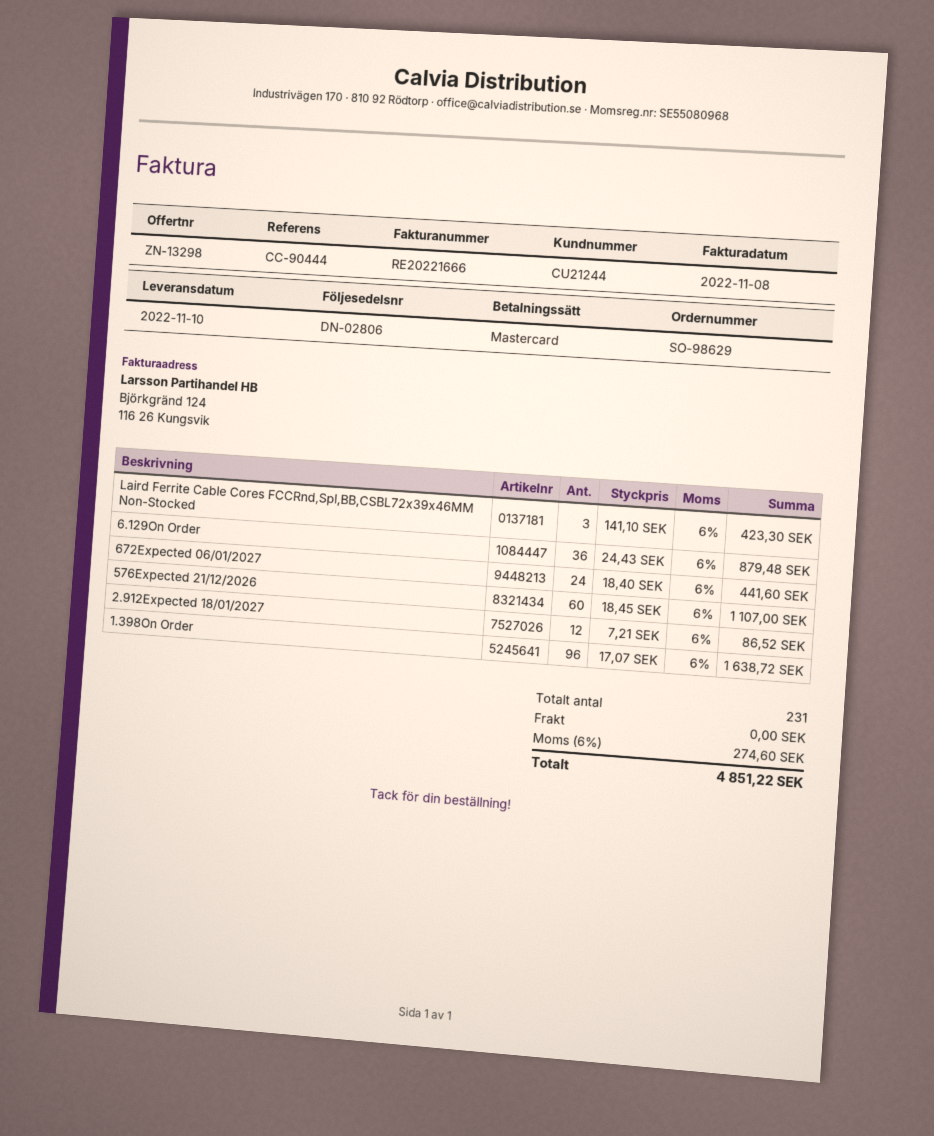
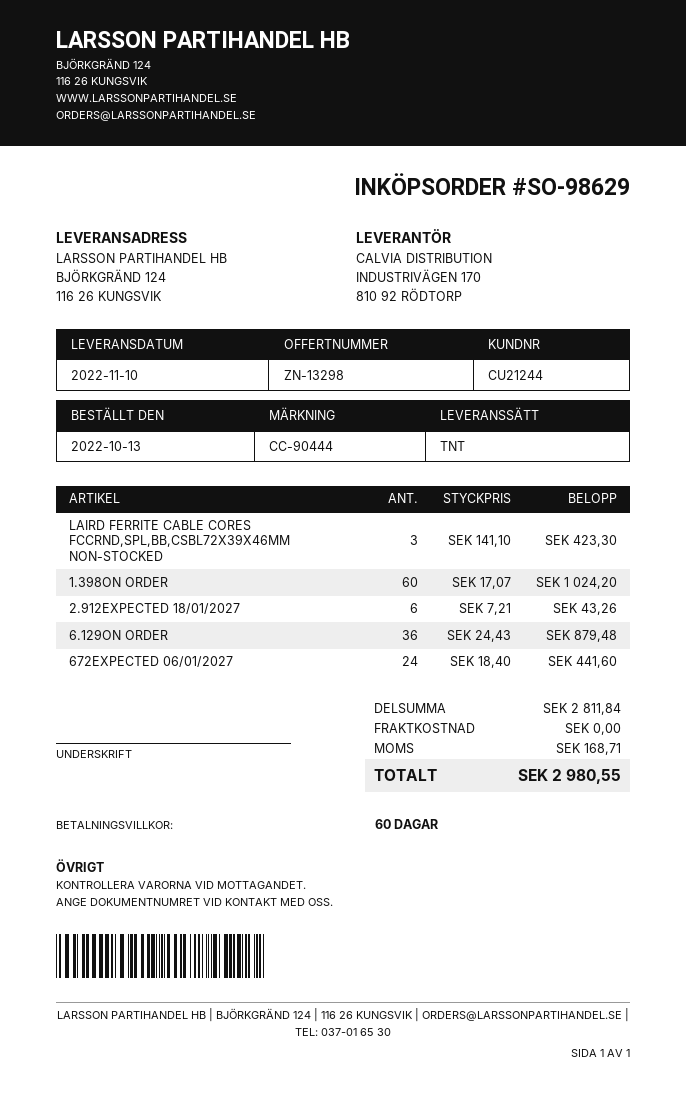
576Expected 21/12/2026: 60 x 18.45 = 1107.00 -> none
2.912Expected 18/01/2027: 12 x 7.21 = 86.52 -> 6 x 7.21 = 43.26
1.398On Order: 96 x 17.07 = 1638.72 -> 60 x 17.07 = 1024.20
tax: 274.60 -> 168.71
total: 4851.22 -> 2980.55

